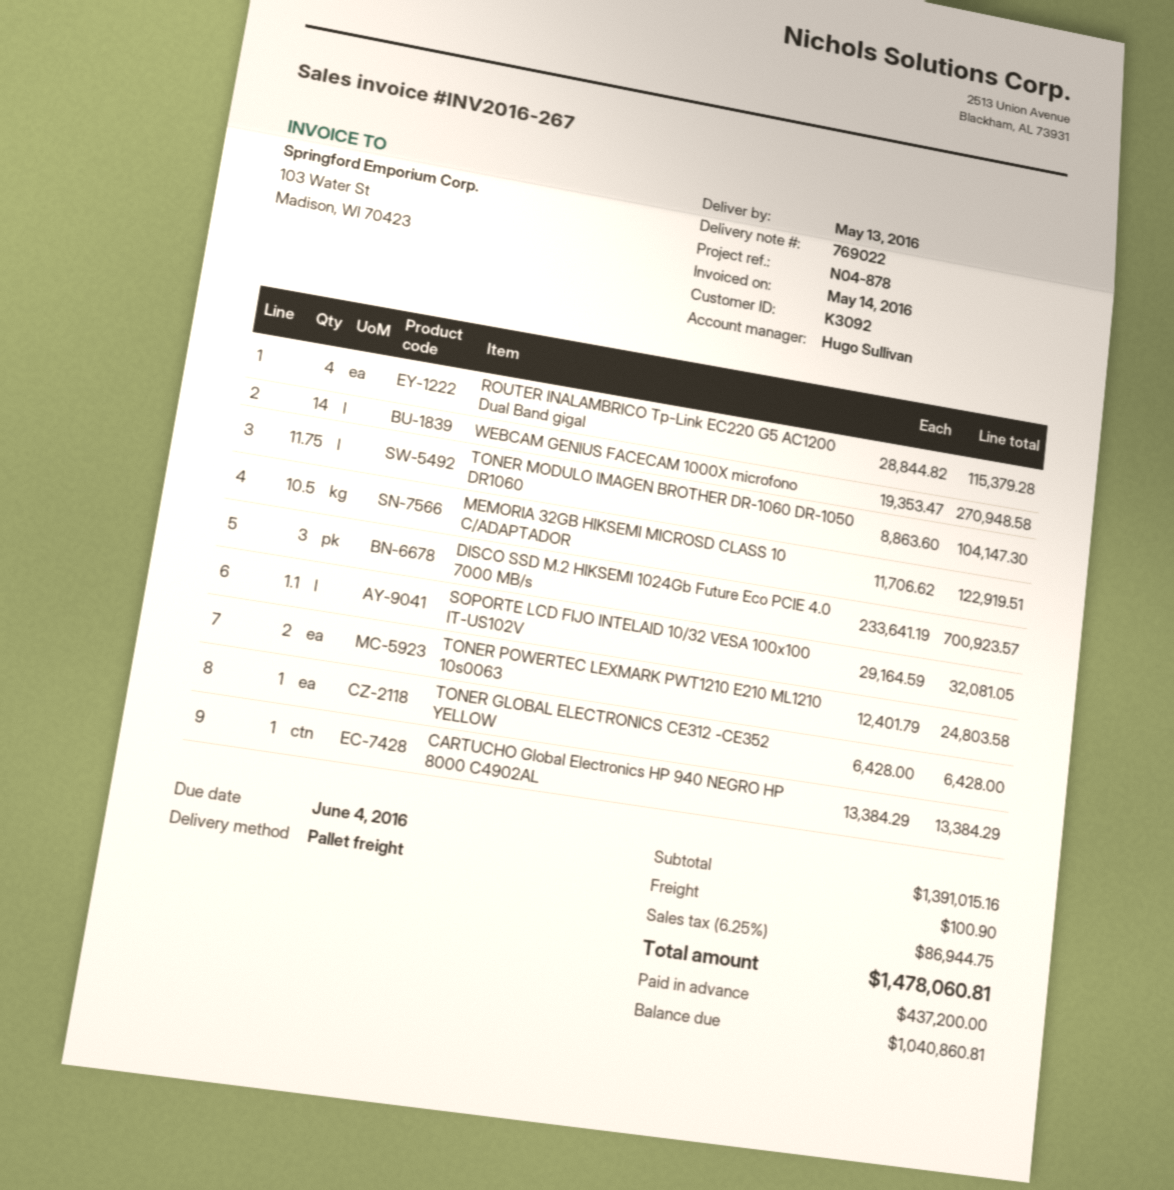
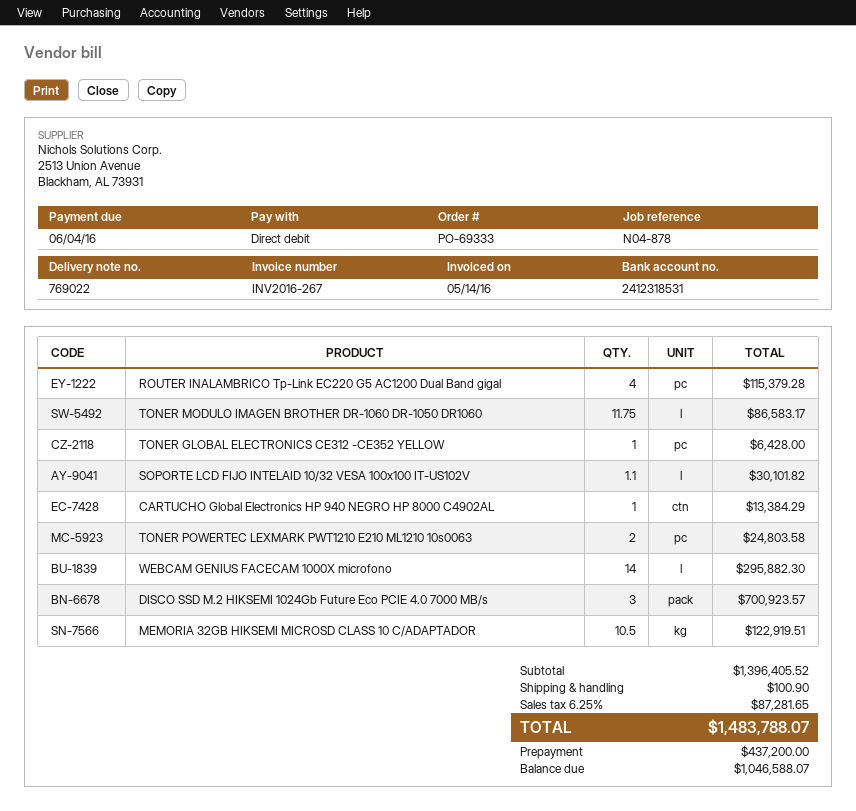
WEBCAM GENIUS FACECAM 1000X microfono: 14 for 270948.58 -> 14 for 295882.30
TONER MODULO IMAGEN BROTHER DR-1060 DR-1050 DR1060: 11.75 for 104147.30 -> 11.75 for 86583.17
SOPORTE LCD FIJO INTELAID 10/32 VESA 100x100 IT-US102V: 1.1 for 32081.05 -> 1.1 for 30101.82
subtotal: 1391015.16 -> 1396405.52
tax: 6.25% = 86944.75 -> 6.25% = 87281.65
total: 1478060.81 -> 1483788.07
balance: 1040860.81 -> 1046588.07

